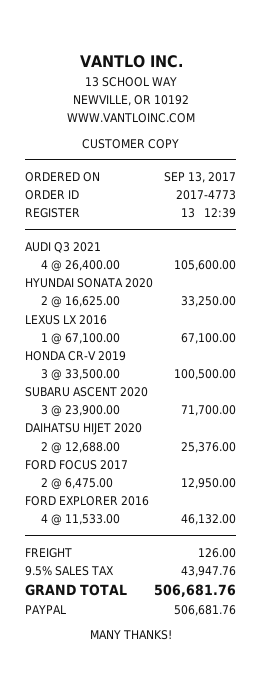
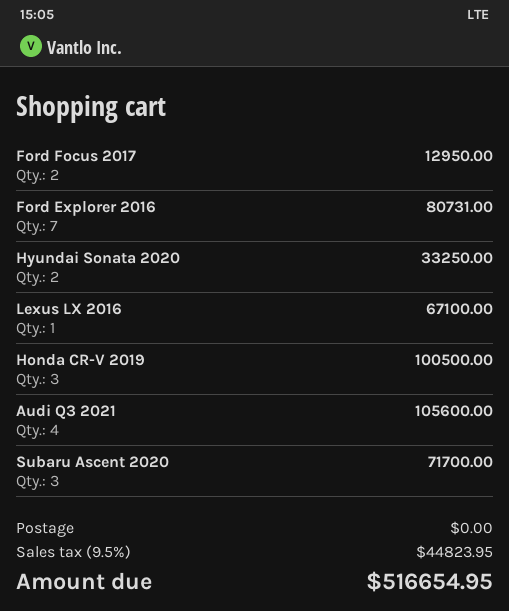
DAIHATSU HIJET 2020: 2 for 25376.00 -> none
FORD EXPLORER 2016: 4 for 46132.00 -> 7 for 80731.00
shipping: 126.00 -> 0.00
tax: 9.5% = 43947.76 -> 9.5% = 44823.95
total: 506681.76 -> 516654.95

